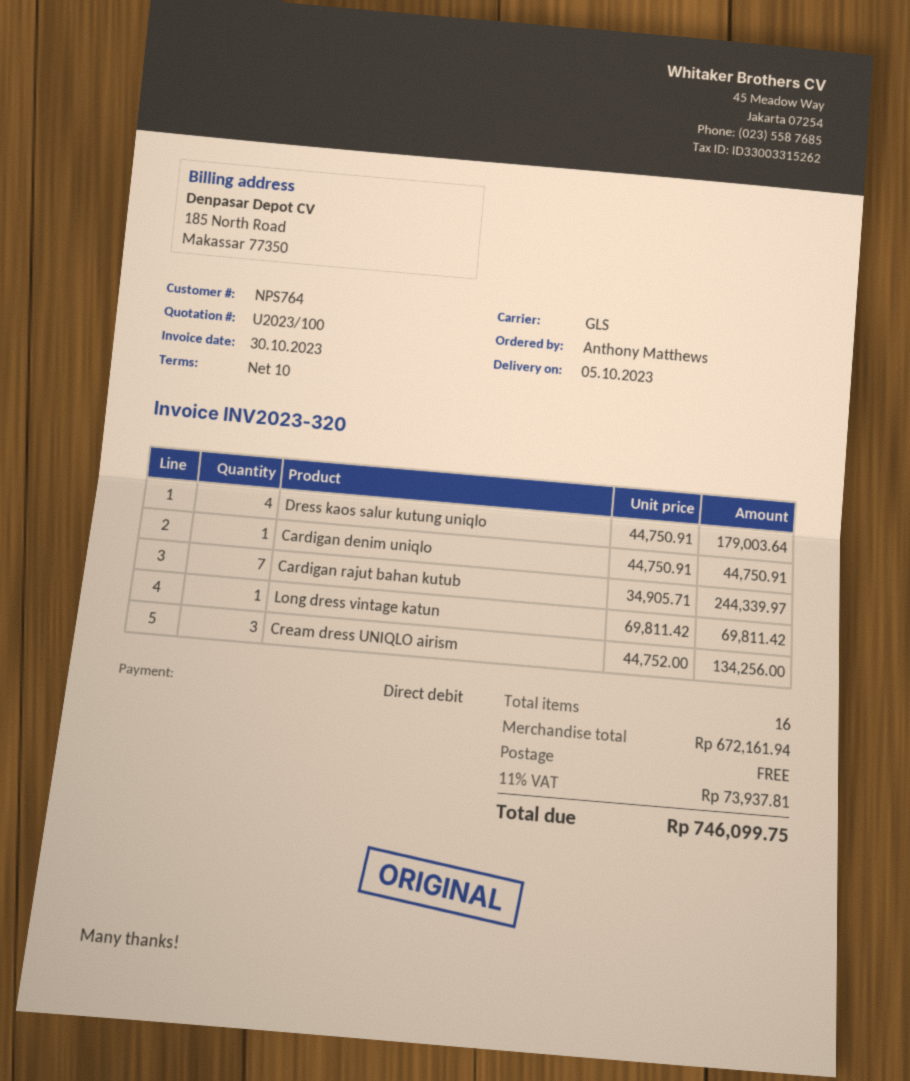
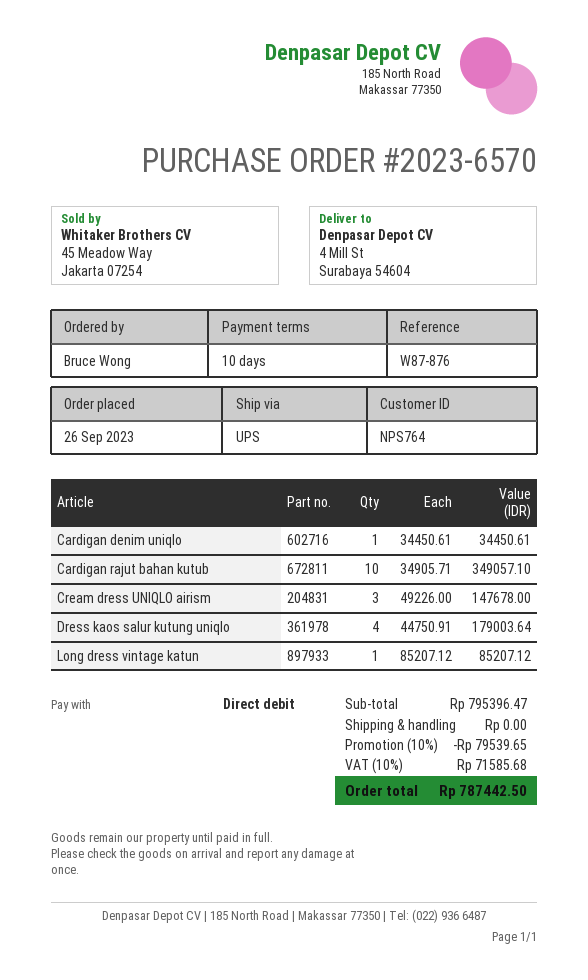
ordered by: Anthony Matthews -> Bruce Wong
shipping method: GLS -> UPS
Cardigan denim uniqlo: 1 x 44750.91 = 44750.91 -> 1 x 34450.61 = 34450.61
Cardigan rajut bahan kutub: 7 x 34905.71 = 244339.97 -> 10 x 34905.71 = 349057.10
Long dress vintage katun: 1 x 69811.42 = 69811.42 -> 1 x 85207.12 = 85207.12
Cream dress UNIQLO airism: 3 x 44752.00 = 134256.00 -> 3 x 49226.00 = 147678.00
subtotal: 672161.94 -> 795396.47
discount: none -> 10% = 79539.65
tax: 11% = 73937.81 -> 10% = 71585.68
total: 746099.75 -> 787442.50

